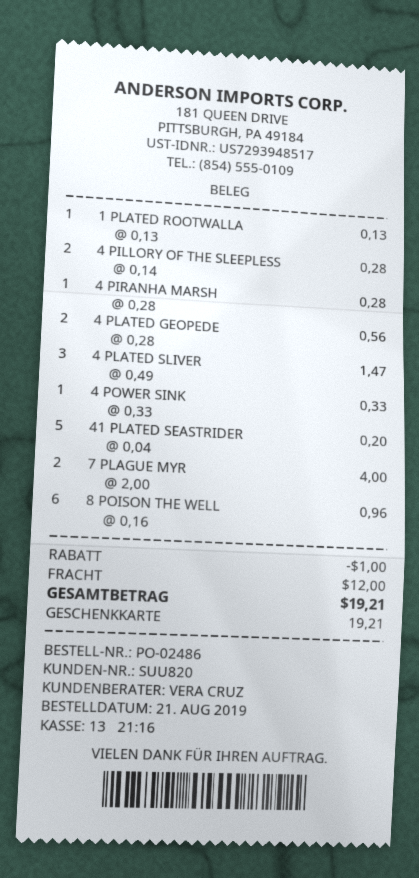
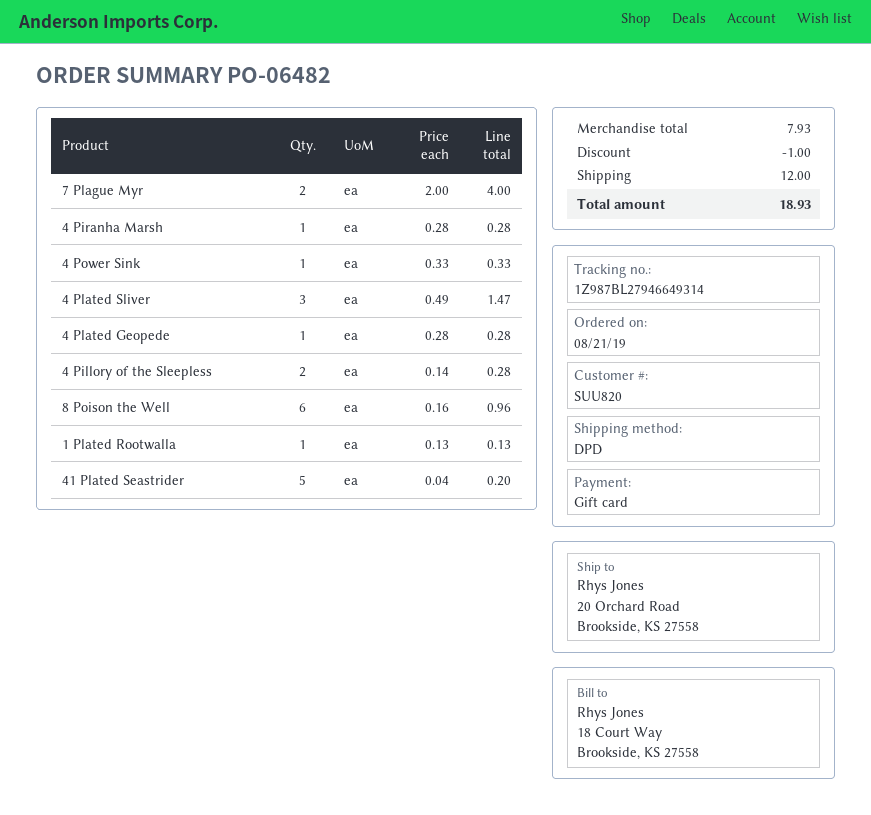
order number: PO-02486 -> PO-06482
4 PLATED GEOPEDE: 2 x 0.28 = 0.56 -> 1 x 0.28 = 0.28
total: 19.21 -> 18.93

